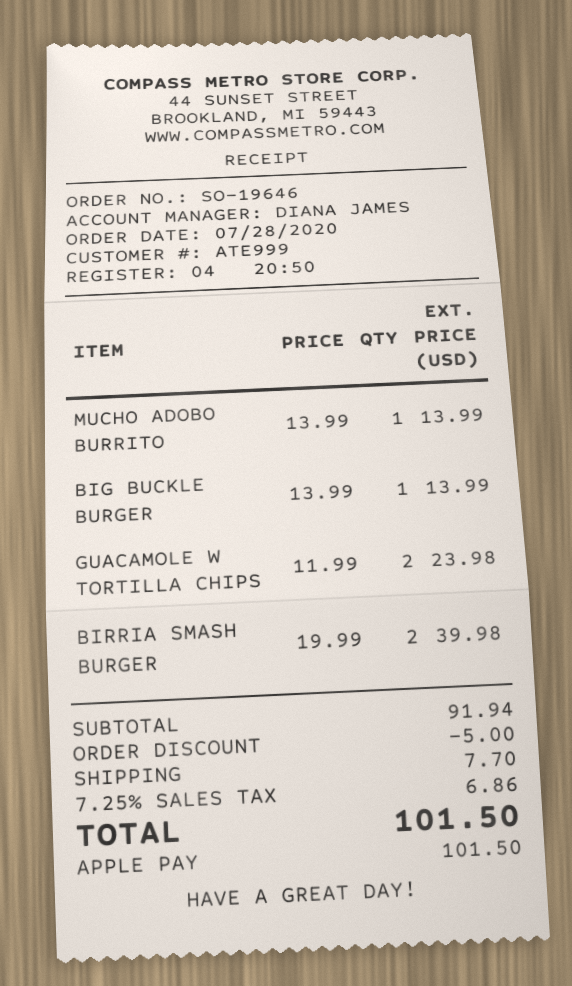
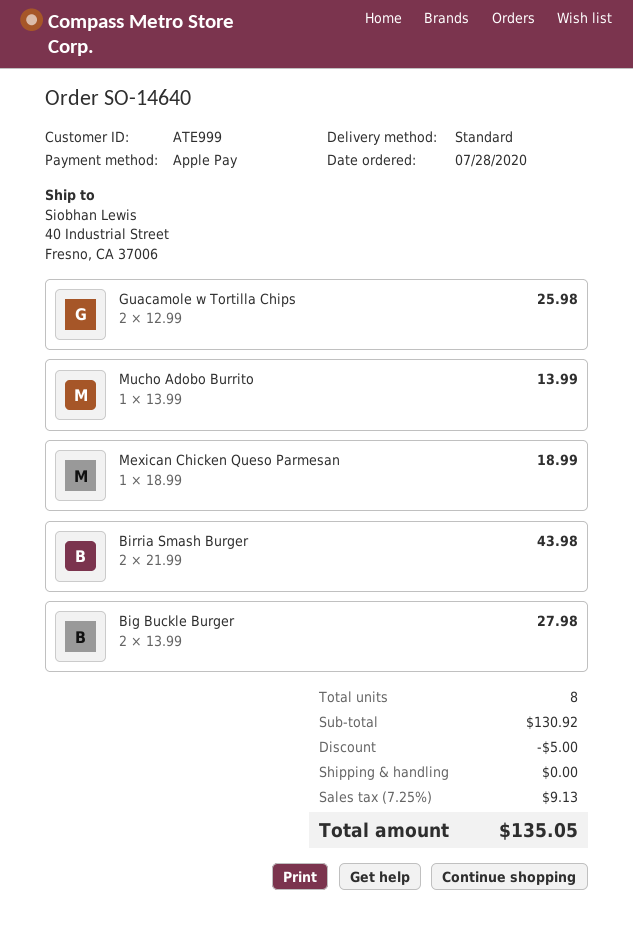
order number: SO-19646 -> SO-14640
BIG BUCKLE BURGER: 1 x 13.99 = 13.99 -> 2 x 13.99 = 27.98
GUACAMOLE W TORTILLA CHIPS: 2 x 11.99 = 23.98 -> 2 x 12.99 = 25.98
BIRRIA SMASH BURGER: 2 x 19.99 = 39.98 -> 2 x 21.99 = 43.98
Mexican Chicken Queso Parmesan: none -> 1 x 18.99 = 18.99
subtotal: 91.94 -> 130.92
shipping: 7.70 -> 0.00
tax: 7.25% = 6.86 -> 7.25% = 9.13
total: 101.50 -> 135.05

